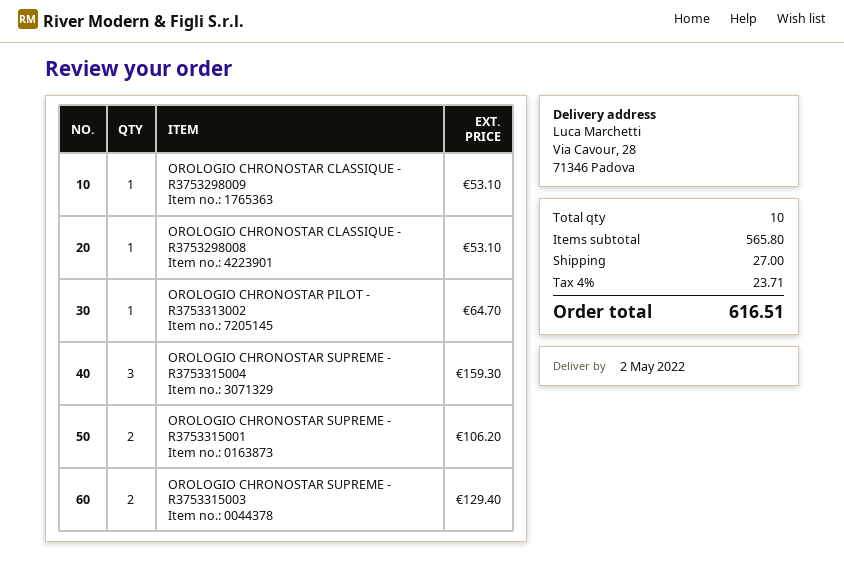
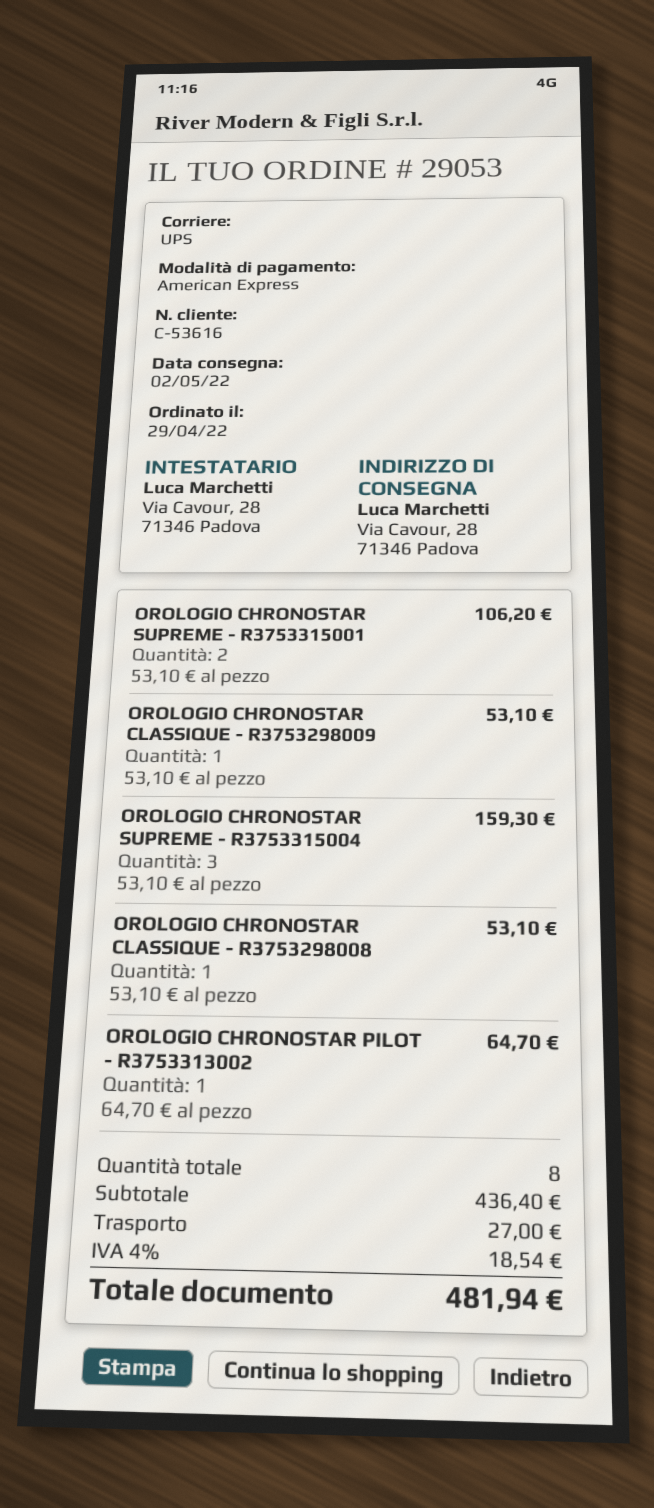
OROLOGIO CHRONOSTAR SUPREME - R3753315003: 2 for 129.40 -> none
total quantity: 10 -> 8
subtotal: 565.80 -> 436.40
tax: 4% = 23.71 -> 4% = 18.54
total: 616.51 -> 481.94

